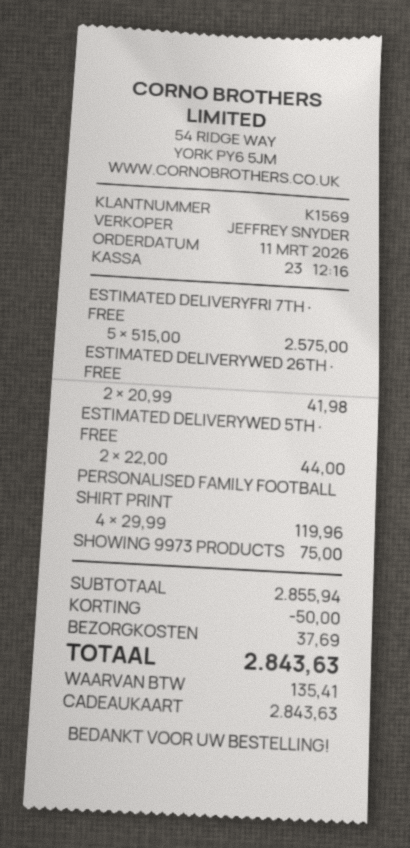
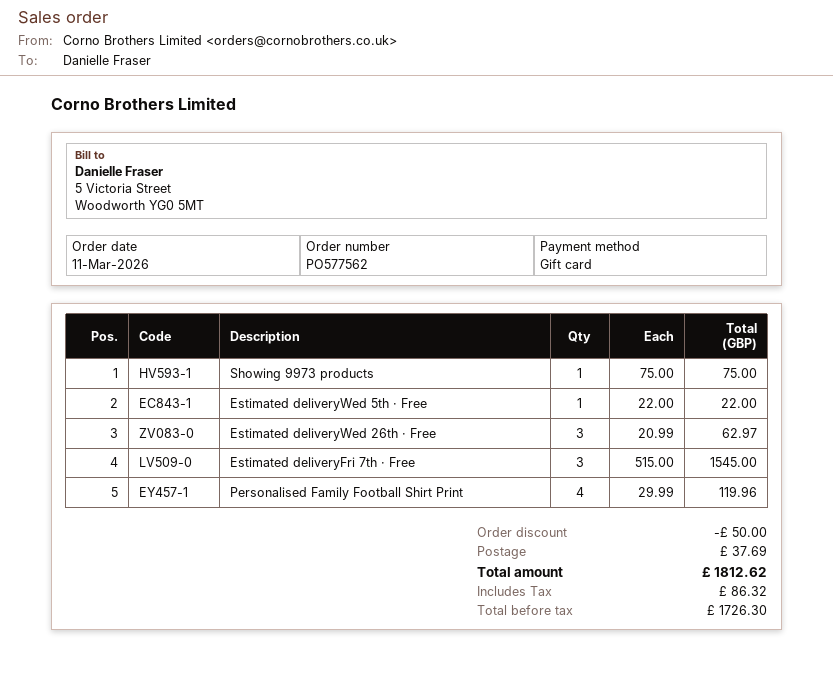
ESTIMATED DELIVERYFRI 7TH · FREE: 5 x 515.00 = 2575.00 -> 3 x 515.00 = 1545.00
ESTIMATED DELIVERYWED 26TH · FREE: 2 x 20.99 = 41.98 -> 3 x 20.99 = 62.97
ESTIMATED DELIVERYWED 5TH · FREE: 2 x 22.00 = 44.00 -> 1 x 22.00 = 22.00
tax: 135.41 -> 86.32
total: 2843.63 -> 1812.62

